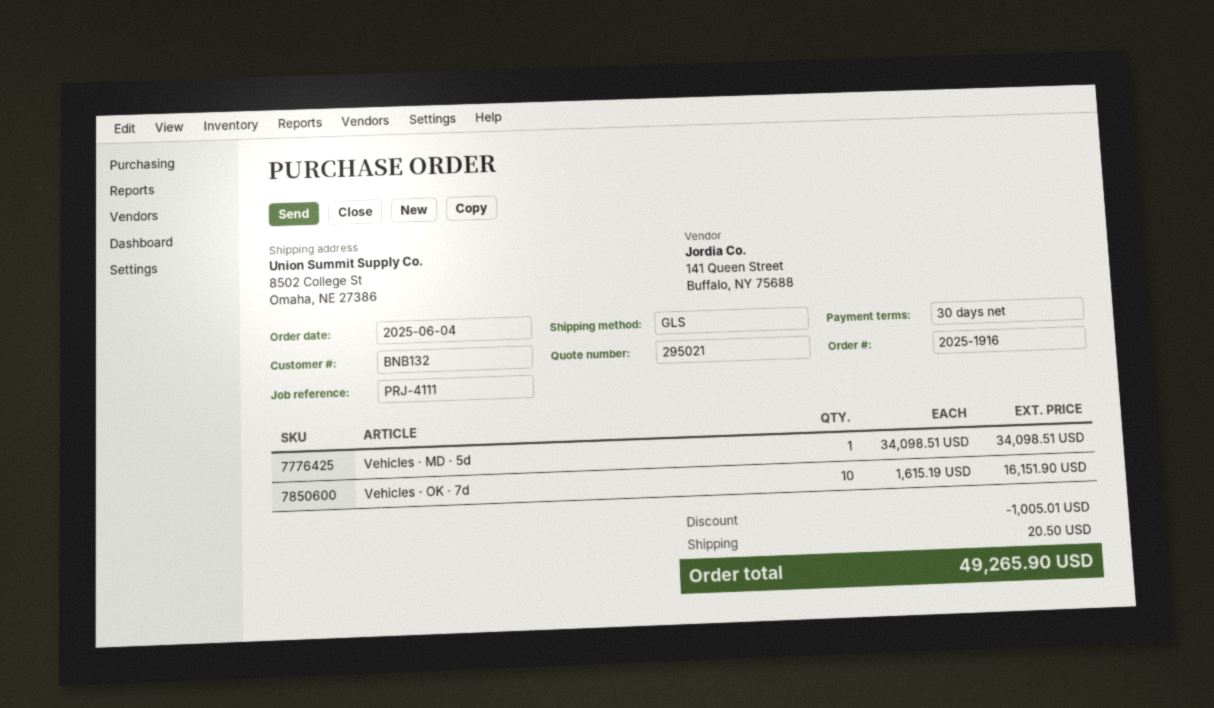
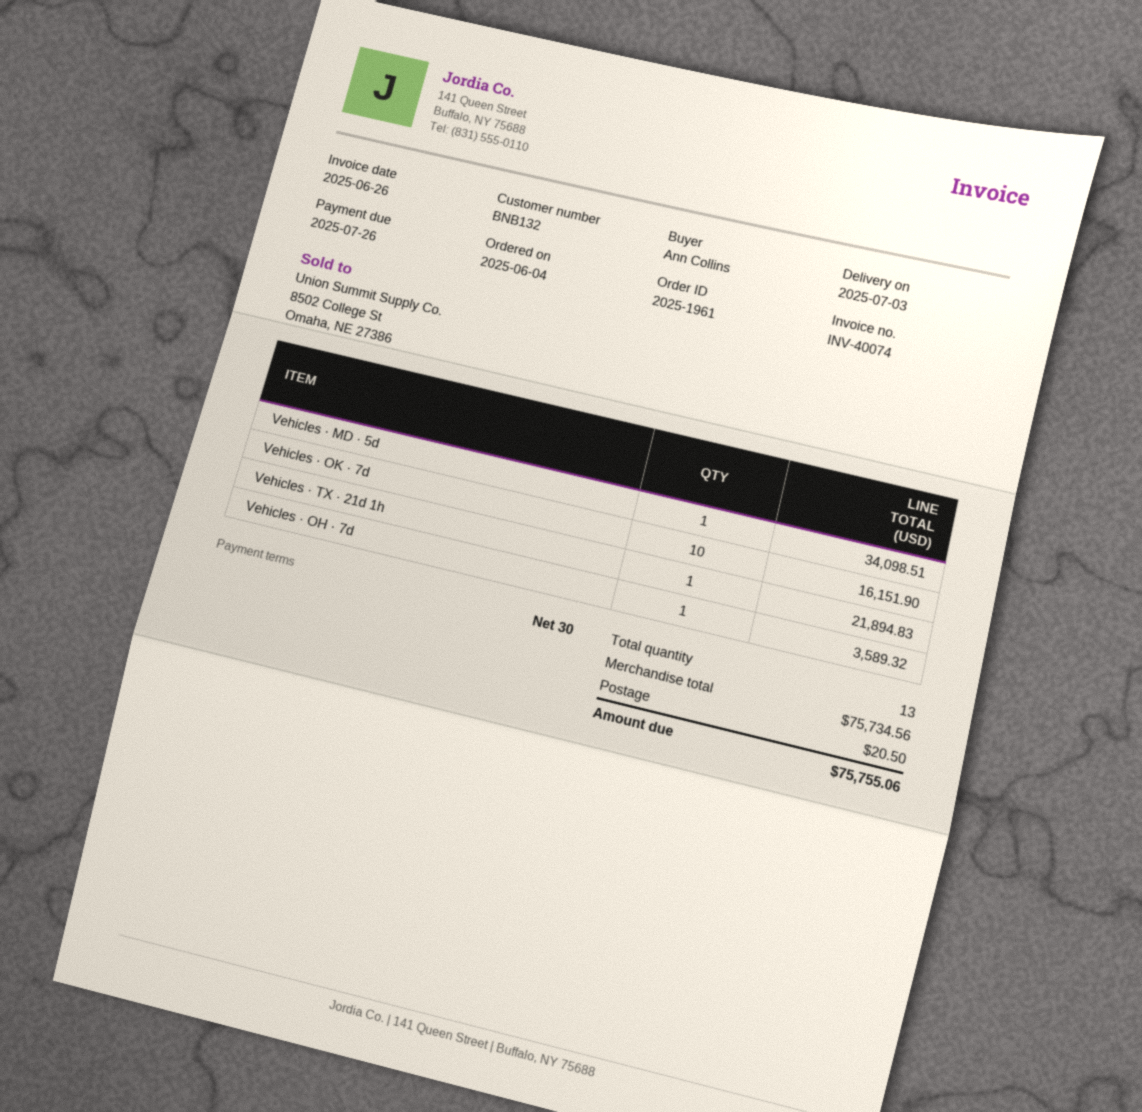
order number: 2025-1916 -> 2025-1961
Vehicles · TX · 21d 1h: none -> 1 for 21894.83
Vehicles · OH · 7d: none -> 1 for 3589.32
discount: 1005.01 -> none
total: 49265.90 -> 75755.06

